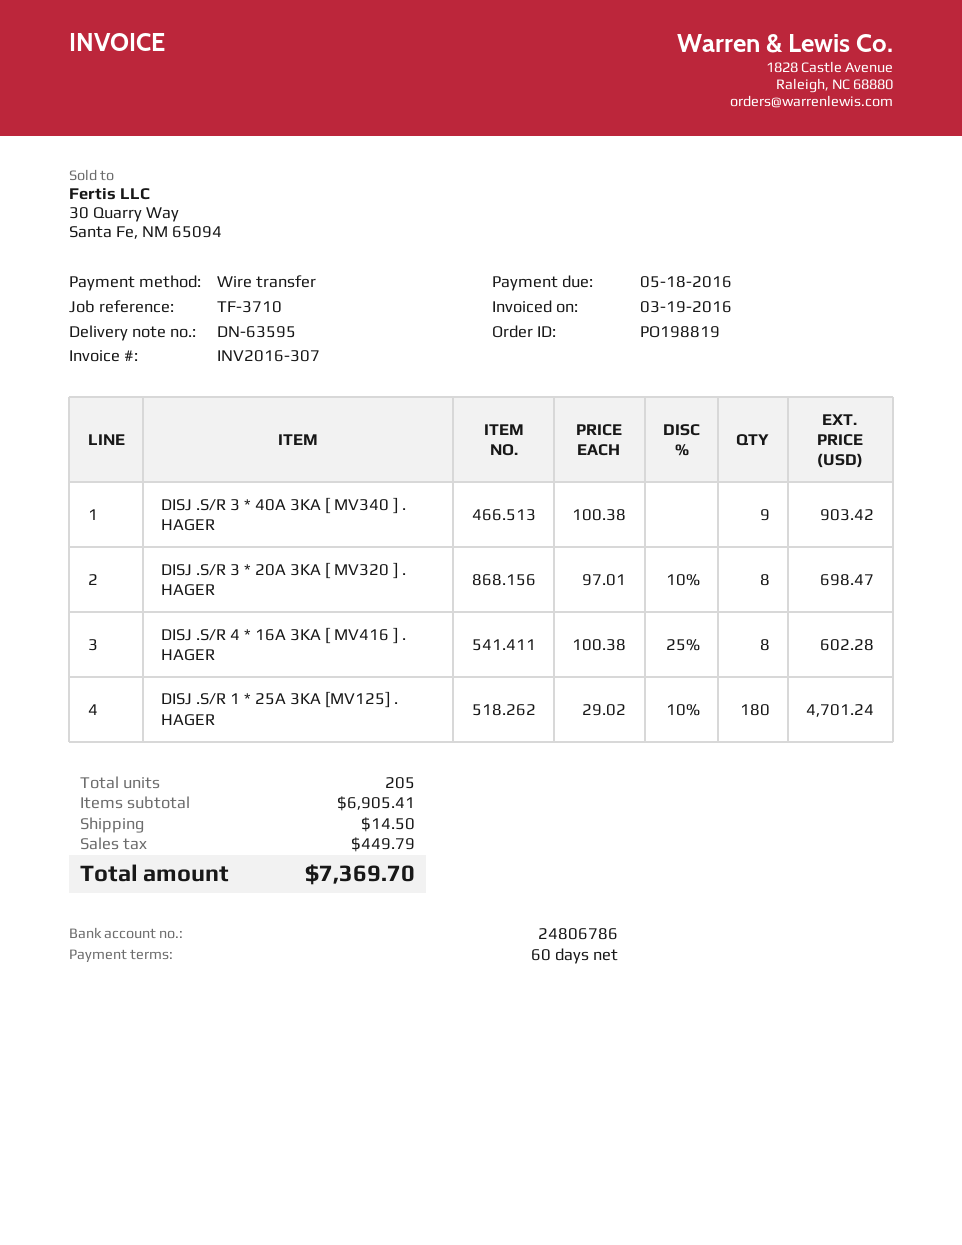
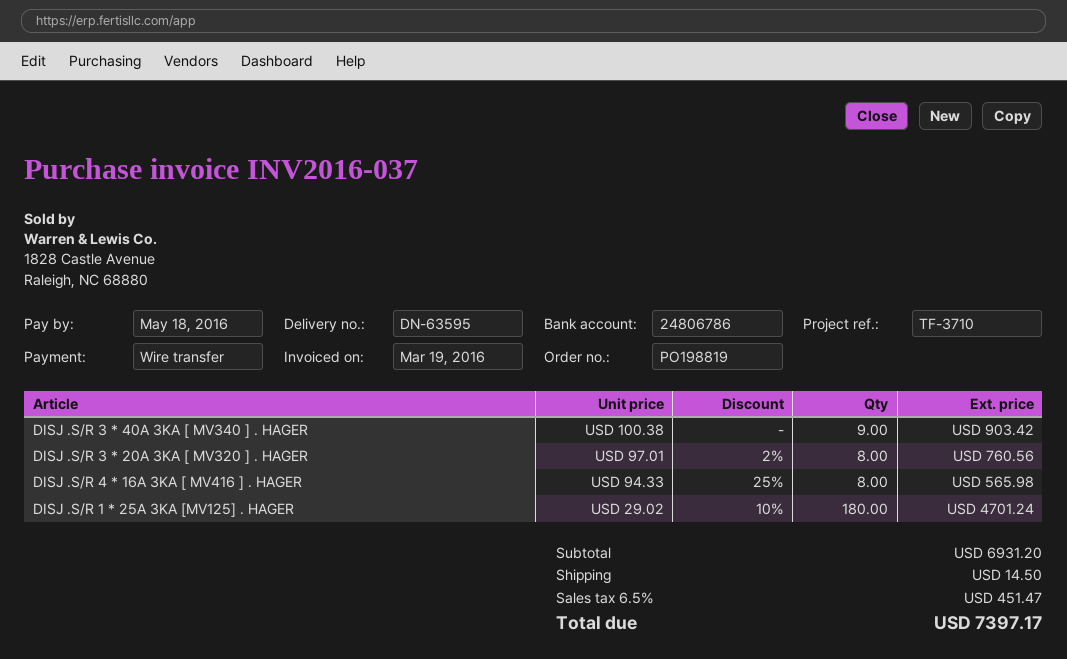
invoice number: INV2016-307 -> INV2016-037
DISJ .S/R 3 * 20A 3KA [ MV320 ] . HAGER: 8 x 97.01 - 10% = 698.47 -> 8 x 97.01 - 2% = 760.56
DISJ .S/R 4 * 16A 3KA [ MV416 ] . HAGER: 8 x 100.38 - 25% = 602.28 -> 8 x 94.33 - 25% = 565.98
subtotal: 6905.41 -> 6931.20
tax: 449.79 -> 451.47
total: 7369.70 -> 7397.17

